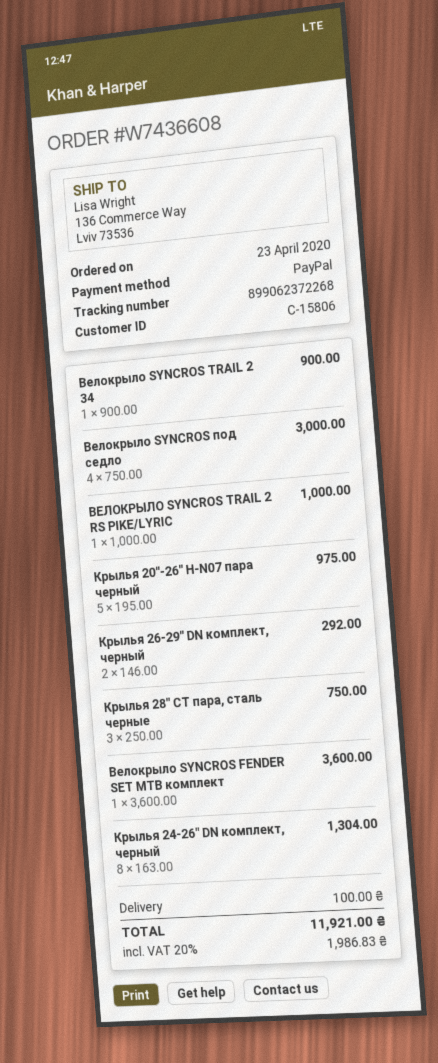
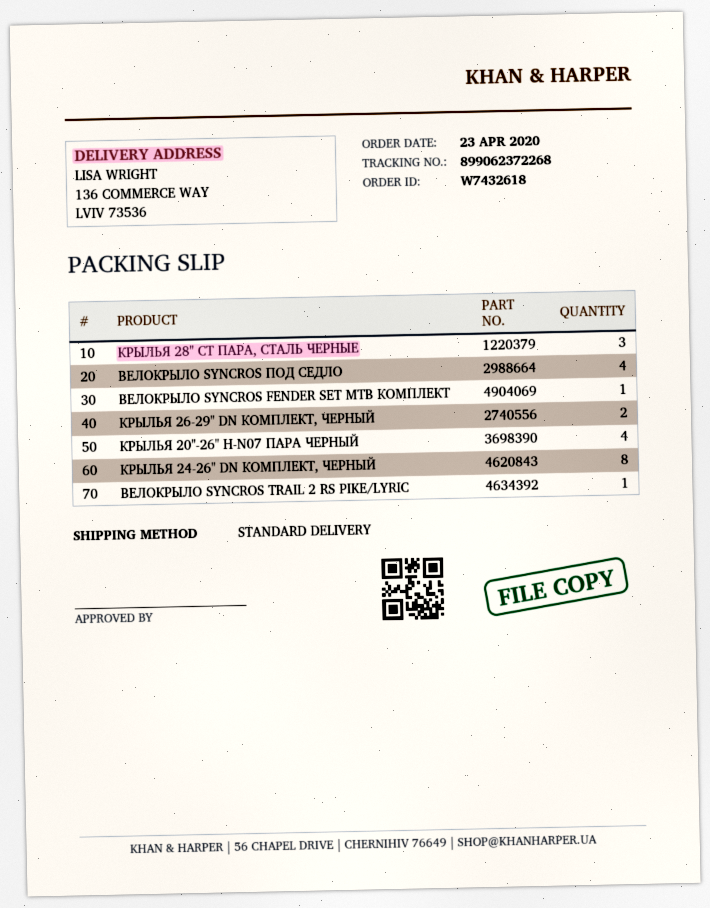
order number: W7436608 -> W7432618
Велокрыло SYNCROS TRAIL 2 34: 1 -> none
Крылья 20"-26" H-N07 пара черный: 5 -> 4

